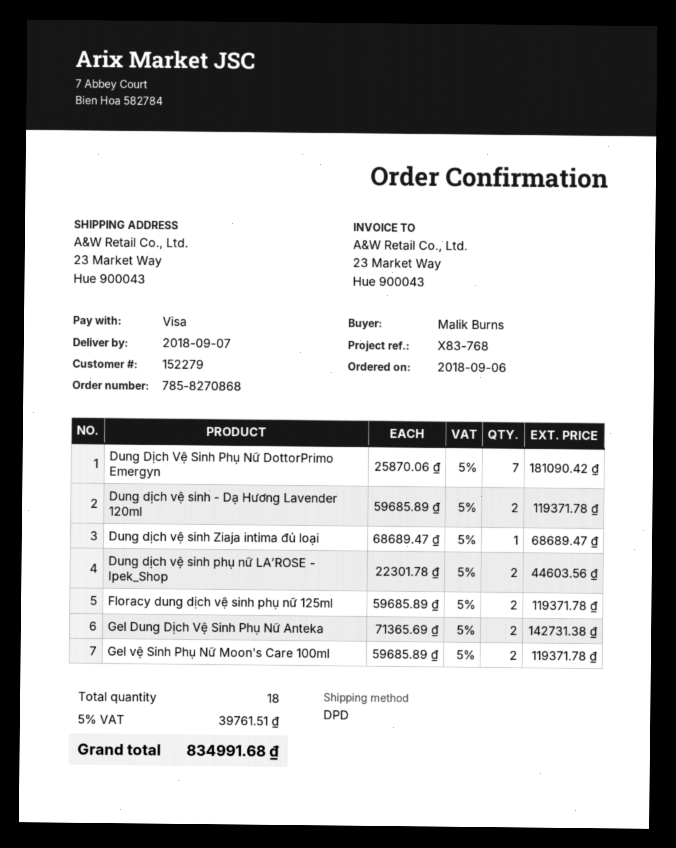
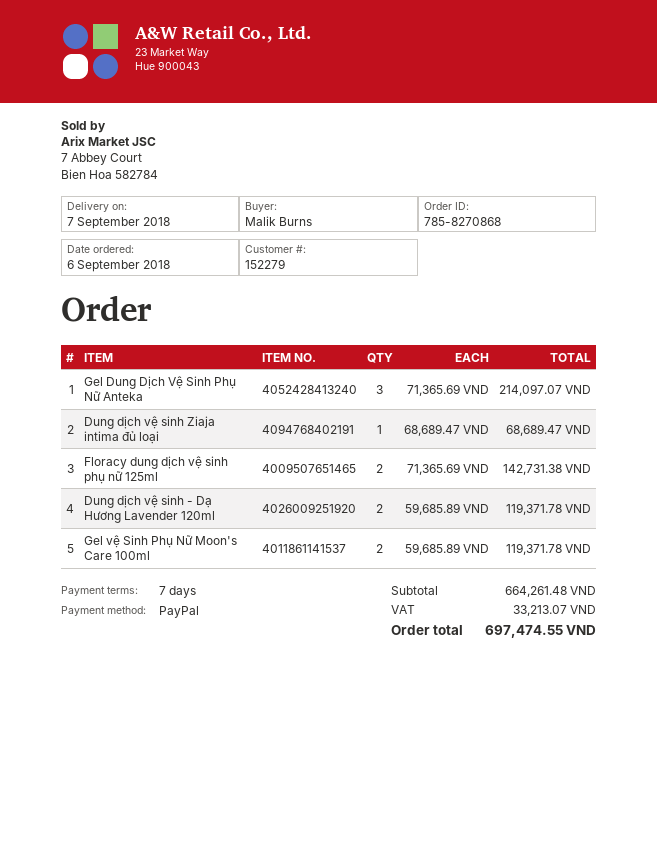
payment method: Visa -> PayPal
Dung Dịch Vệ Sinh Phụ Nữ DottorPrimo Emergyn: 7 x 25870.06 = 181090.42 -> none
Dung dịch vệ sinh phụ nữ LA’ROSE - Ipek_Shop: 2 x 22301.78 = 44603.56 -> none
Floracy dung dịch vệ sinh phụ nữ 125ml: 2 x 59685.89 = 119371.78 -> 2 x 71365.69 = 142731.38
Gel Dung Dịch Vệ Sinh Phụ Nữ Anteka: 2 x 71365.69 = 142731.38 -> 3 x 71365.69 = 214097.07
tax: 39761.51 -> 33213.07
total: 834991.68 -> 697474.55

